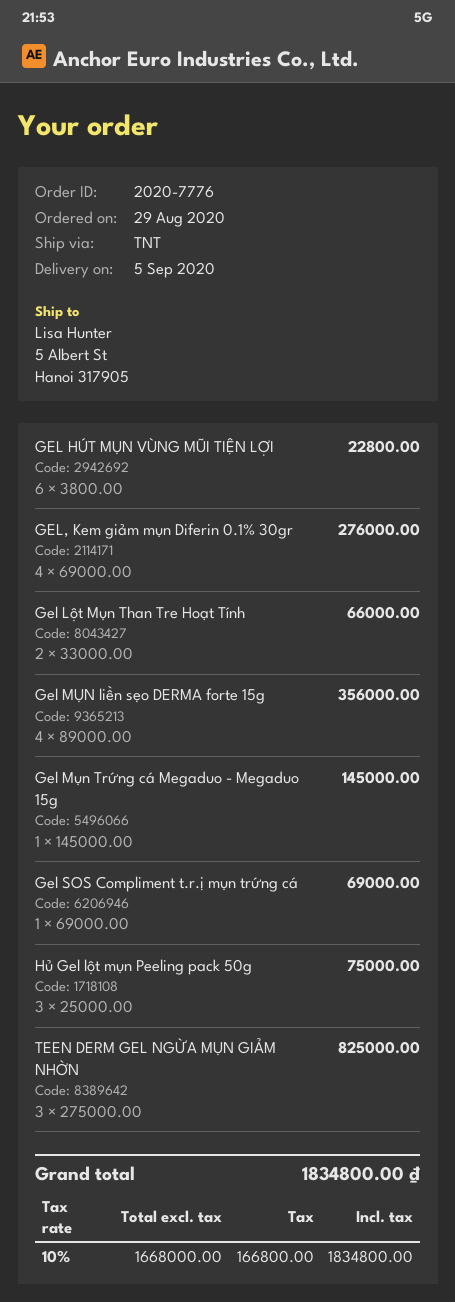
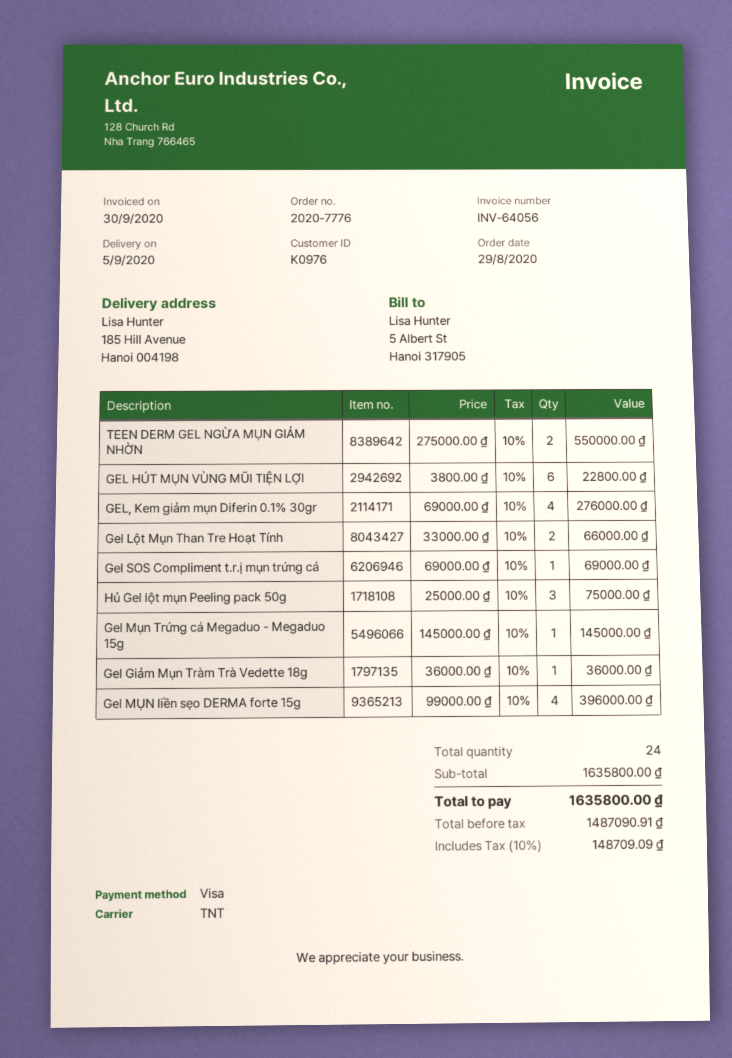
ship to: 5 Albert St, Hanoi 317905 -> 185 Hill Avenue, Hanoi 004198
Gel MỤN liền sẹo DERMA forte 15g: 4 x 89000.00 = 356000.00 -> 4 x 99000.00 = 396000.00
TEEN DERM GEL NGỪA MỤN GIẢM NHỜN: 3 x 275000.00 = 825000.00 -> 2 x 275000.00 = 550000.00
Gel Giảm Mụn Tràm Trà Vedette 18g: none -> 1 x 36000.00 = 36000.00
net: 1668000.00 -> 1487090.91
tax: 10% = 166800.00 -> 10% = 148709.09
total: 1834800.00 -> 1635800.00

